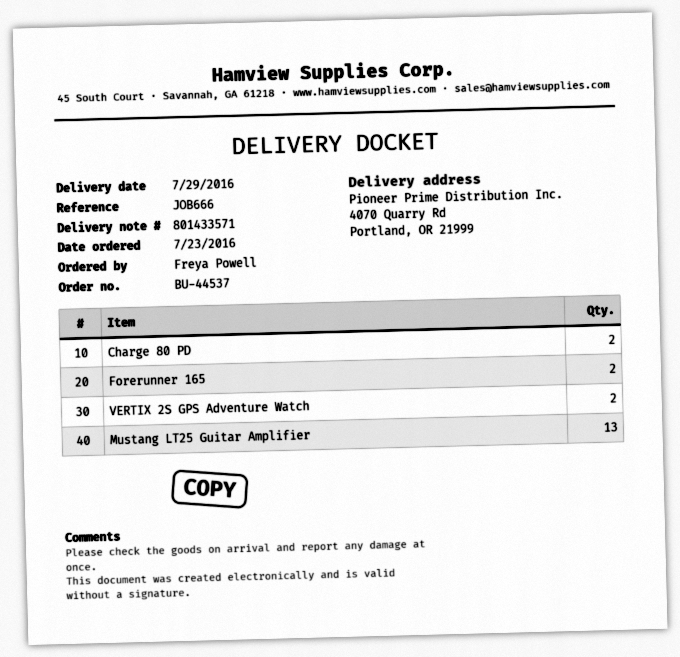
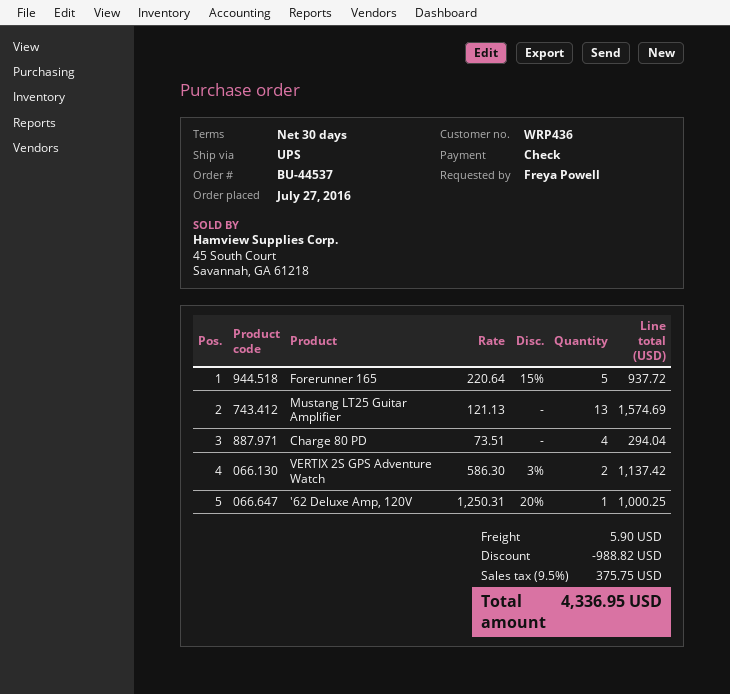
order date: 2016-07-23 -> 2016-07-27
Charge 80 PD: 2 -> 4
Forerunner 165: 2 -> 5
'62 Deluxe Amp, 120V: none -> 1

